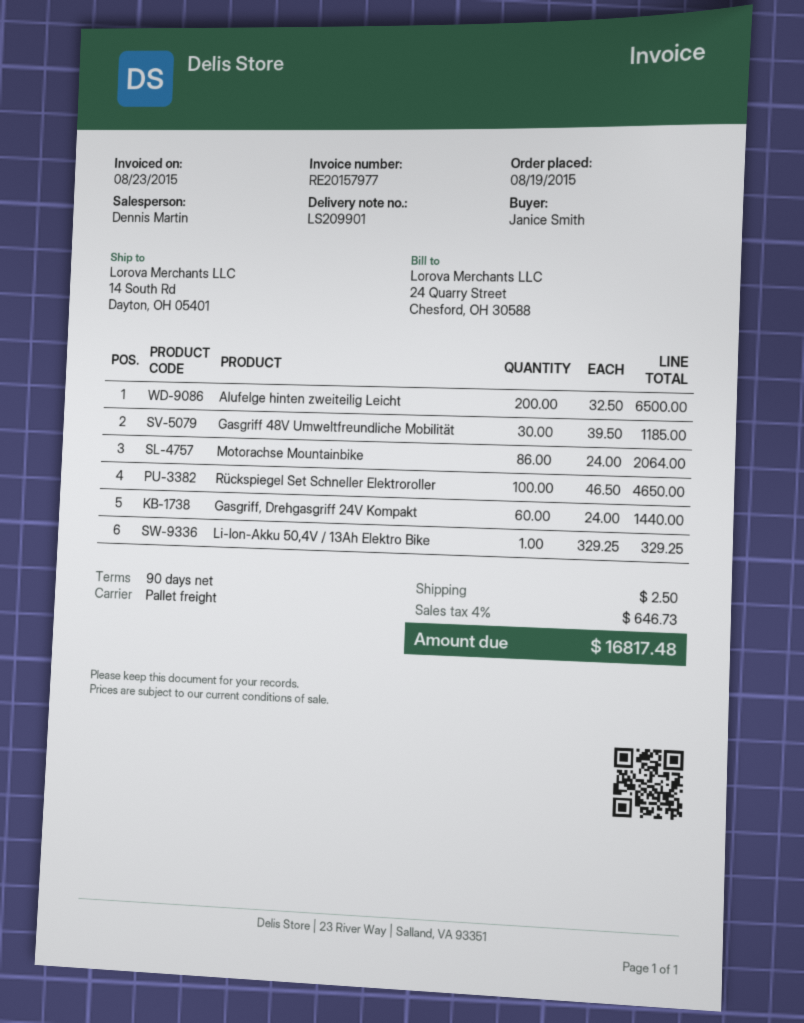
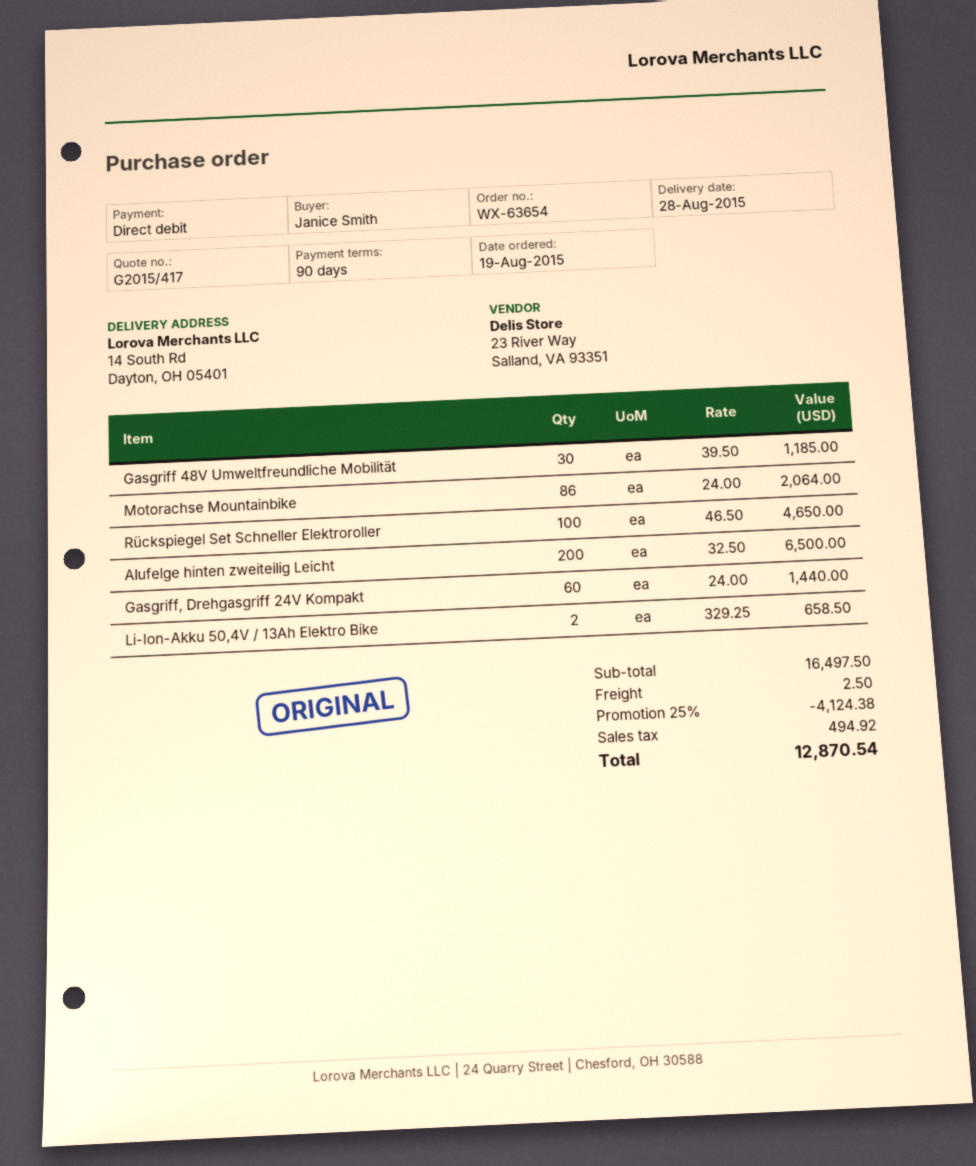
Li-Ion-Akku 50,4V / 13Ah Elektro Bike: 1 x 329.25 = 329.25 -> 2 x 329.25 = 658.50
discount: none -> 25% = 4124.38
tax: 646.73 -> 494.92
total: 16817.48 -> 12870.54

